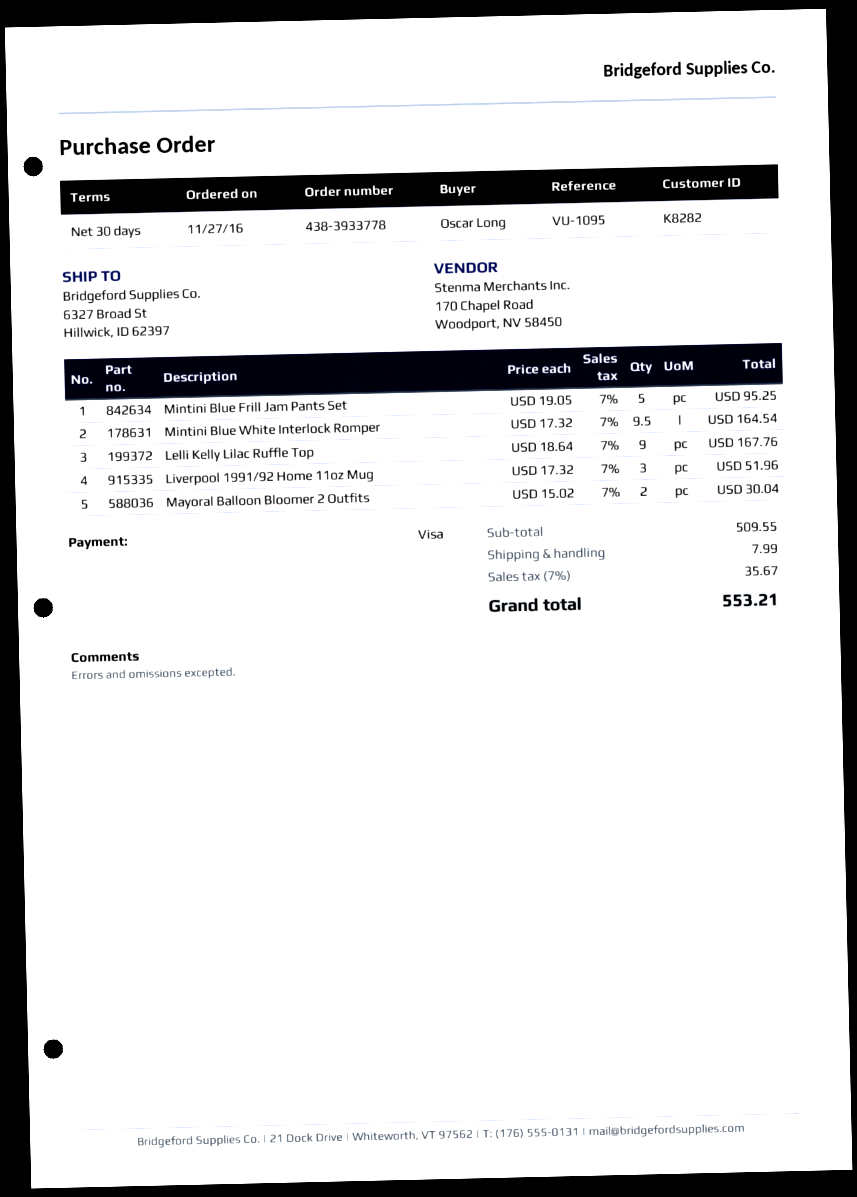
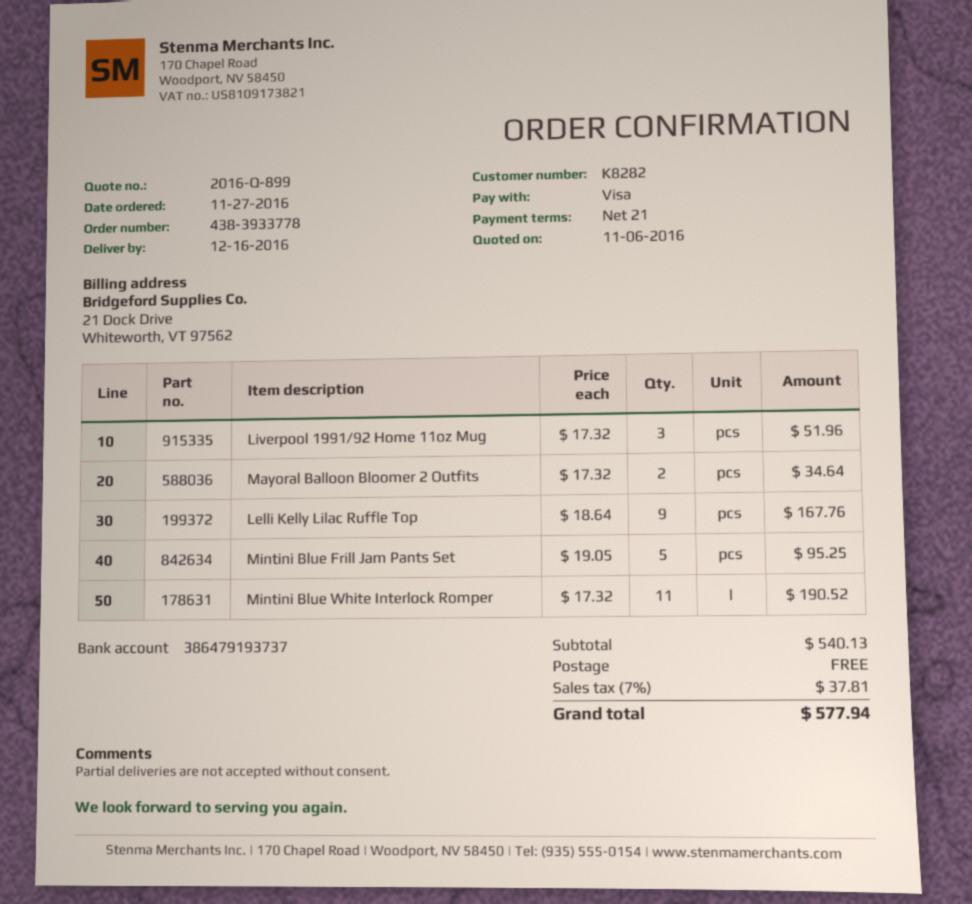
payment terms: 30 days -> 21 days
Mintini Blue White Interlock Romper: 9.5 x 17.32 = 164.54 -> 11 x 17.32 = 190.52
Mayoral Balloon Bloomer 2 Outfits: 2 x 15.02 = 30.04 -> 2 x 17.32 = 34.64
subtotal: 509.55 -> 540.13
shipping: 7.99 -> 0.00
tax: 7% = 35.67 -> 7% = 37.81
total: 553.21 -> 577.94

